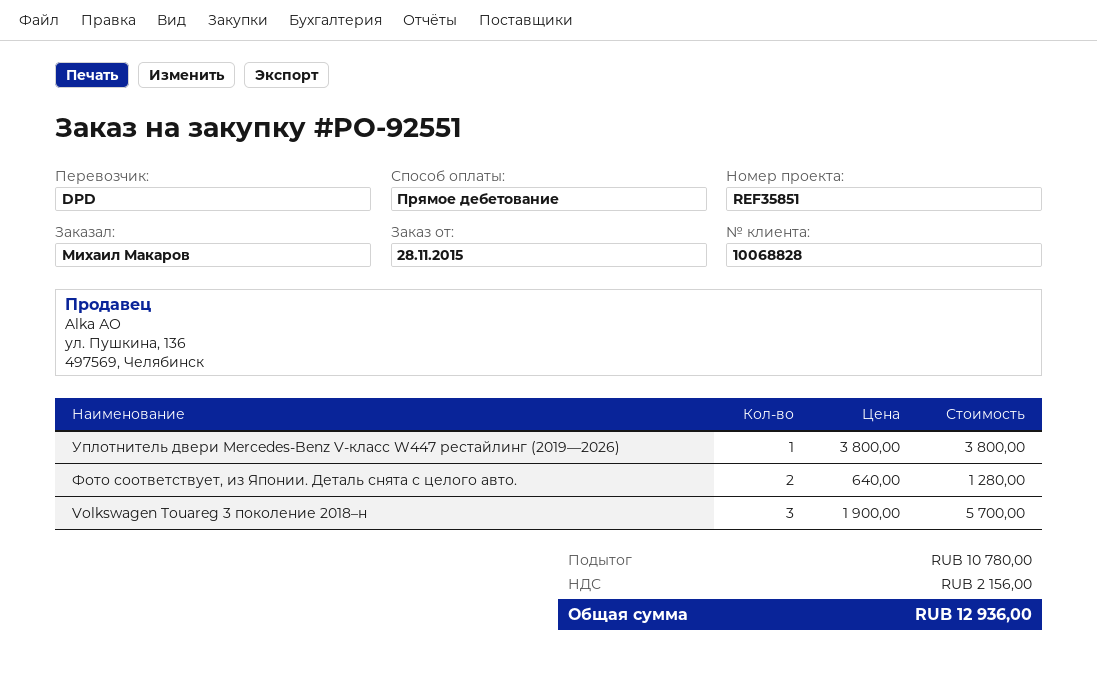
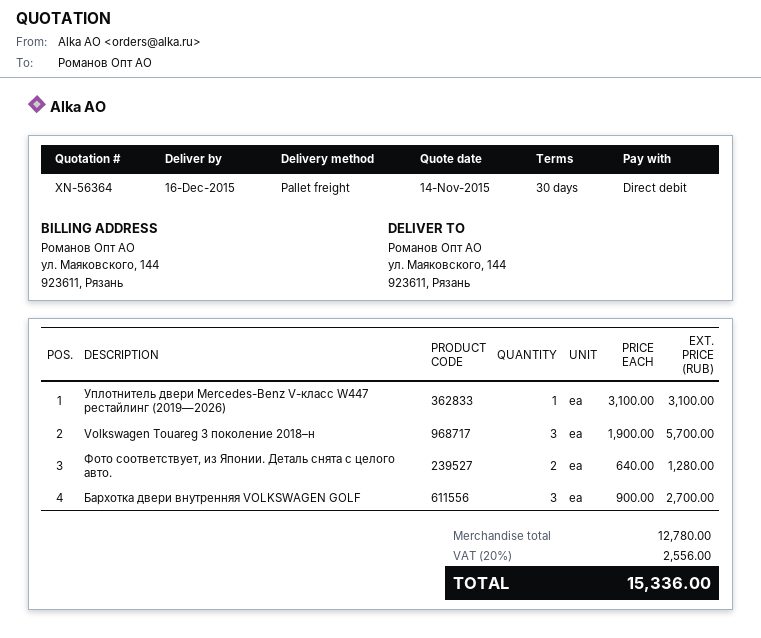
shipping method: DPD -> pallet freight
Уплотнитель двери Mercedes-Benz V-класс W447 рестайлинг (2019—2026): 1 x 3800.00 = 3800.00 -> 1 x 3100.00 = 3100.00
Бархотка двери внутренняя VOLKSWAGEN GOLF: none -> 3 x 900.00 = 2700.00
subtotal: 10780.00 -> 12780.00
tax: 2156.00 -> 2556.00
total: 12936.00 -> 15336.00

